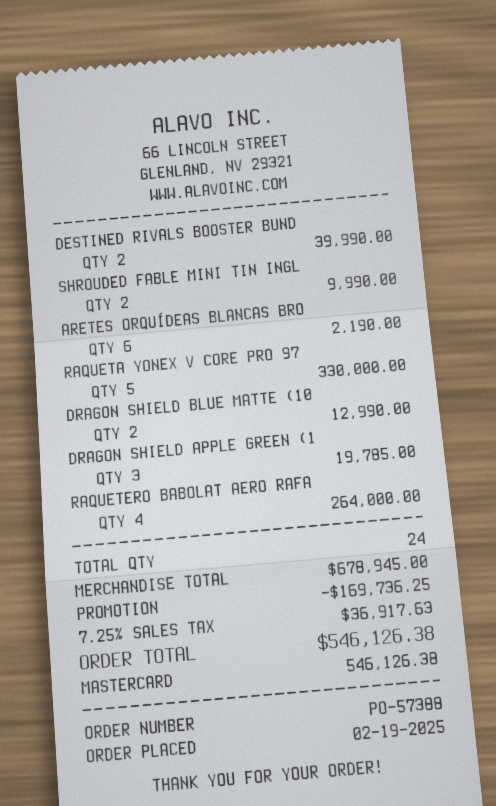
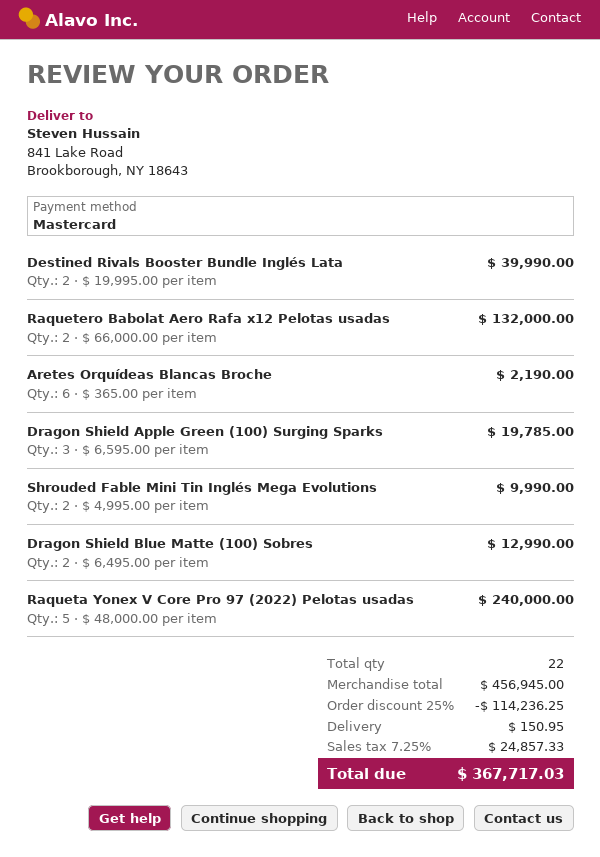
RAQUETA YONEX V CORE PRO 97: 5 for 330000.00 -> 5 for 240000.00
RAQUETERO BABOLAT AERO RAFA: 4 for 264000.00 -> 2 for 132000.00
total quantity: 24 -> 22
subtotal: 678945.00 -> 456945.00
discount: 169736.25 -> 114236.25
shipping: none -> 150.95
tax: 7.25% = 36917.63 -> 7.25% = 24857.33
total: 546126.38 -> 367717.03

